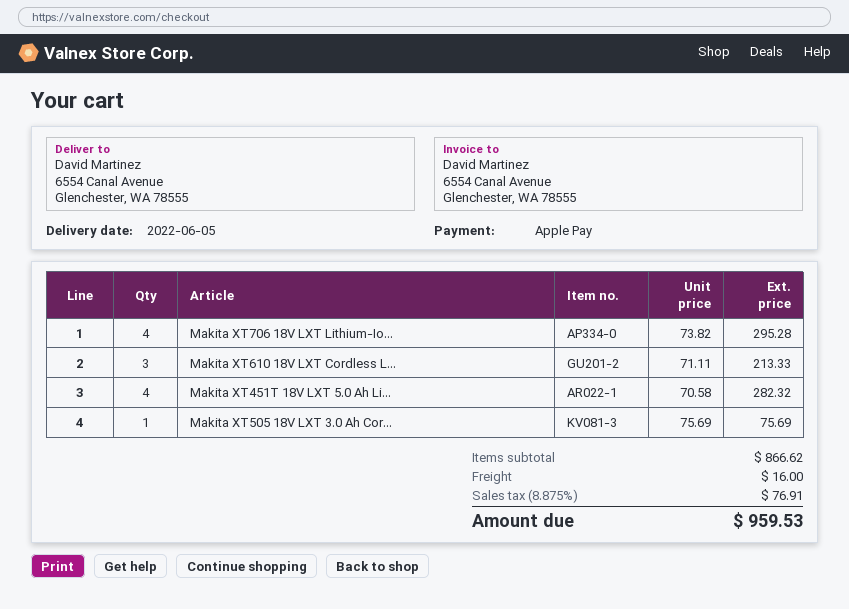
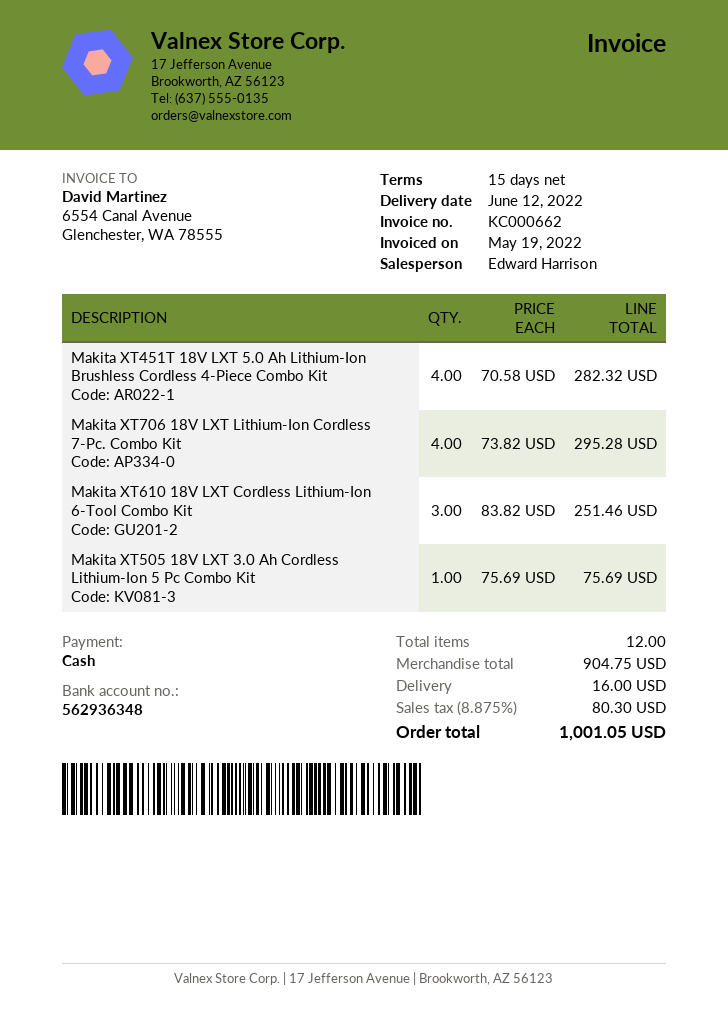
delivery date: 2022-06-05 -> 2022-06-12
payment method: Apple Pay -> cash
Makita XT610 18V LXT Cordless L...: 3 x 71.11 = 213.33 -> 3 x 83.82 = 251.46
subtotal: 866.62 -> 904.75
tax: 8.875% = 76.91 -> 8.875% = 80.30
total: 959.53 -> 1001.05

